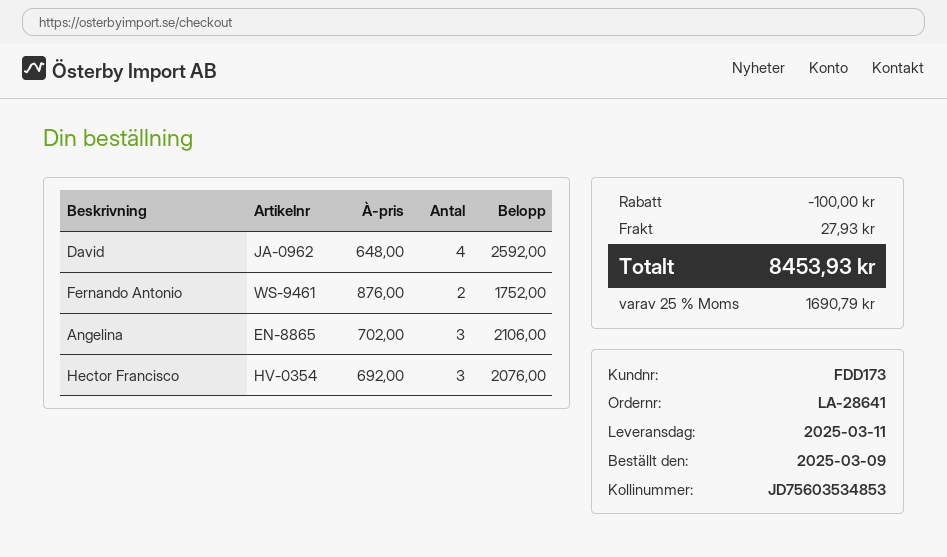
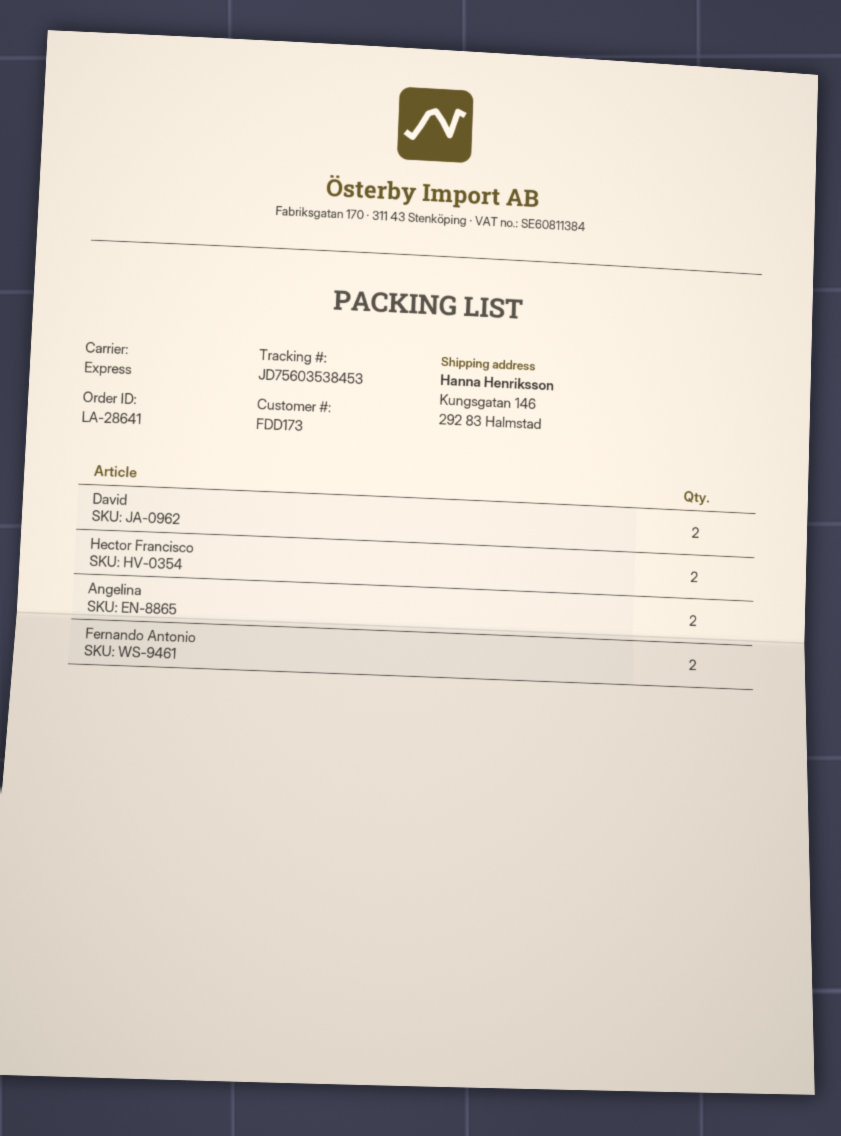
tracking number: JD75603534853 -> JD75603538453
David: 4 -> 2
Angelina: 3 -> 2
Hector Francisco: 3 -> 2

